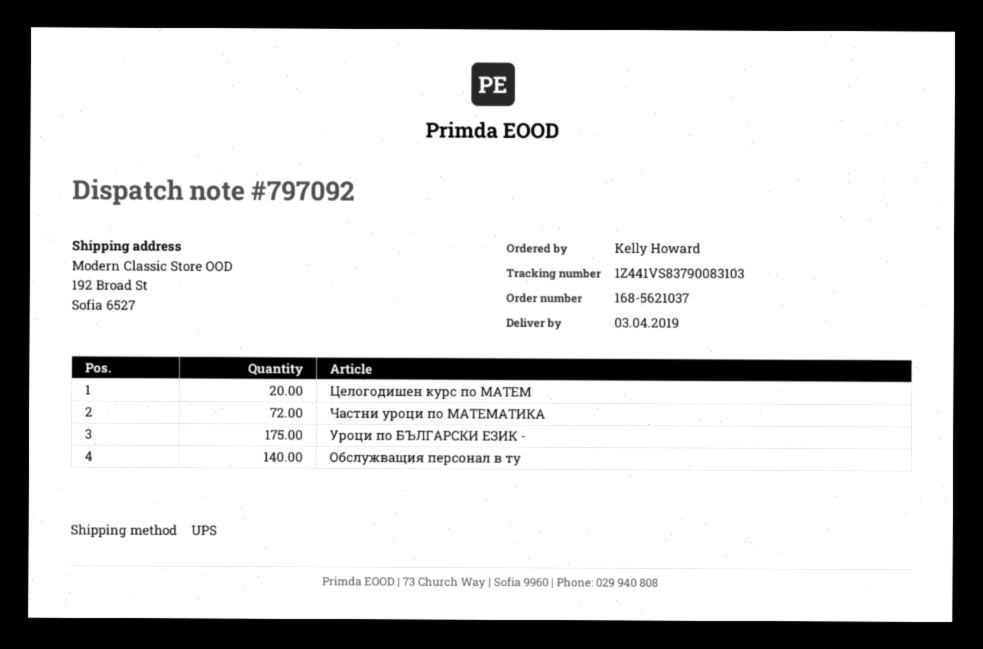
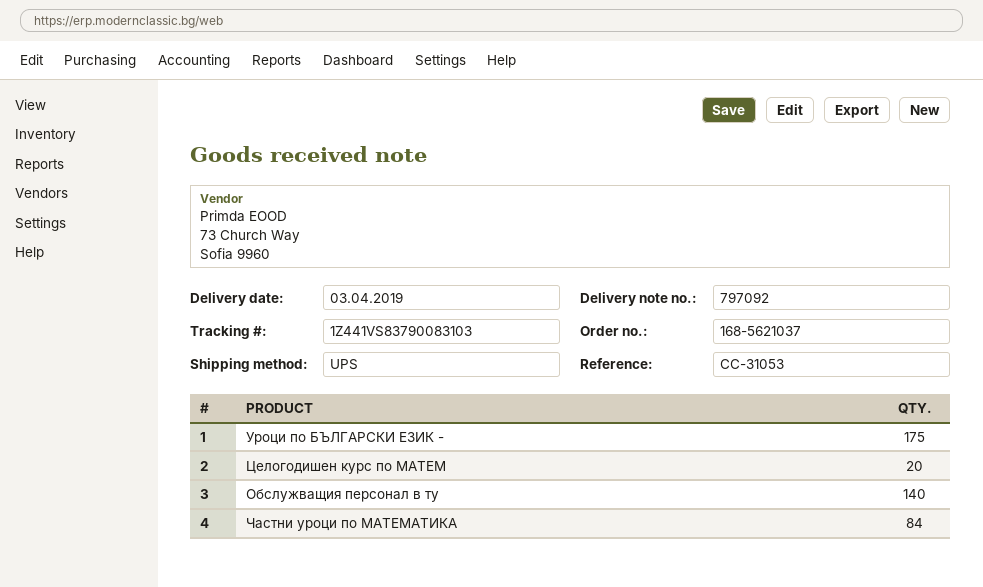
Частни уроци по МАТЕМАТИКА: 72 -> 84

